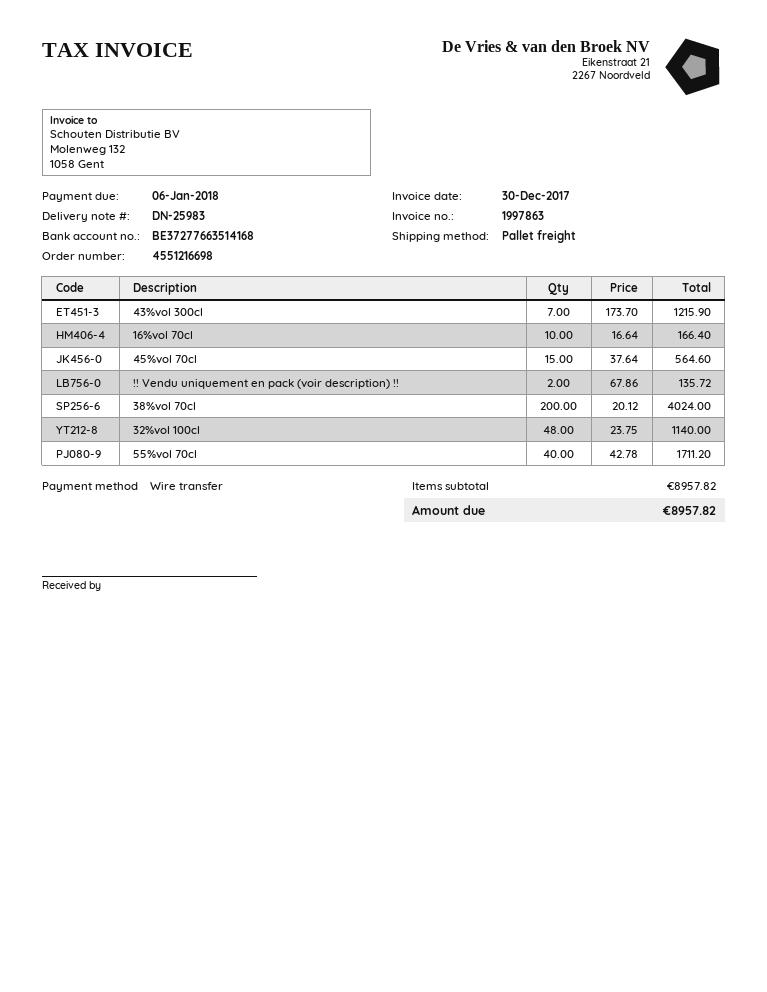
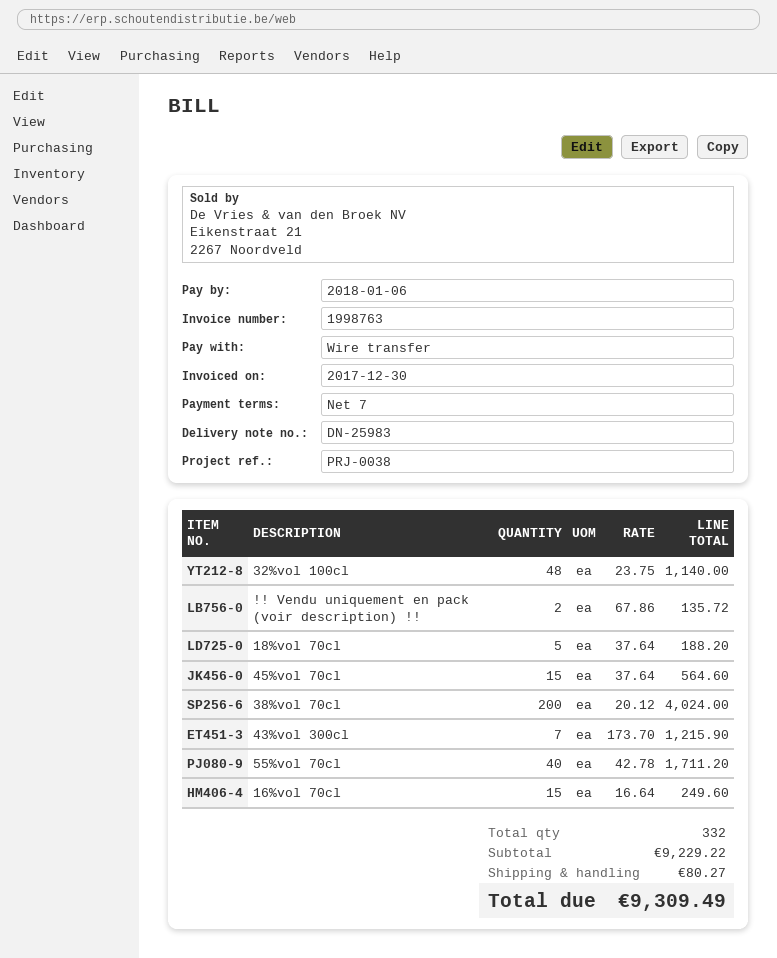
invoice number: 1997863 -> 1998763
16%vol 70cl: 10 x 16.64 = 166.40 -> 15 x 16.64 = 249.60
18%vol 70cl: none -> 5 x 37.64 = 188.20
subtotal: 8957.82 -> 9229.22
shipping: none -> 80.27
total: 8957.82 -> 9309.49

